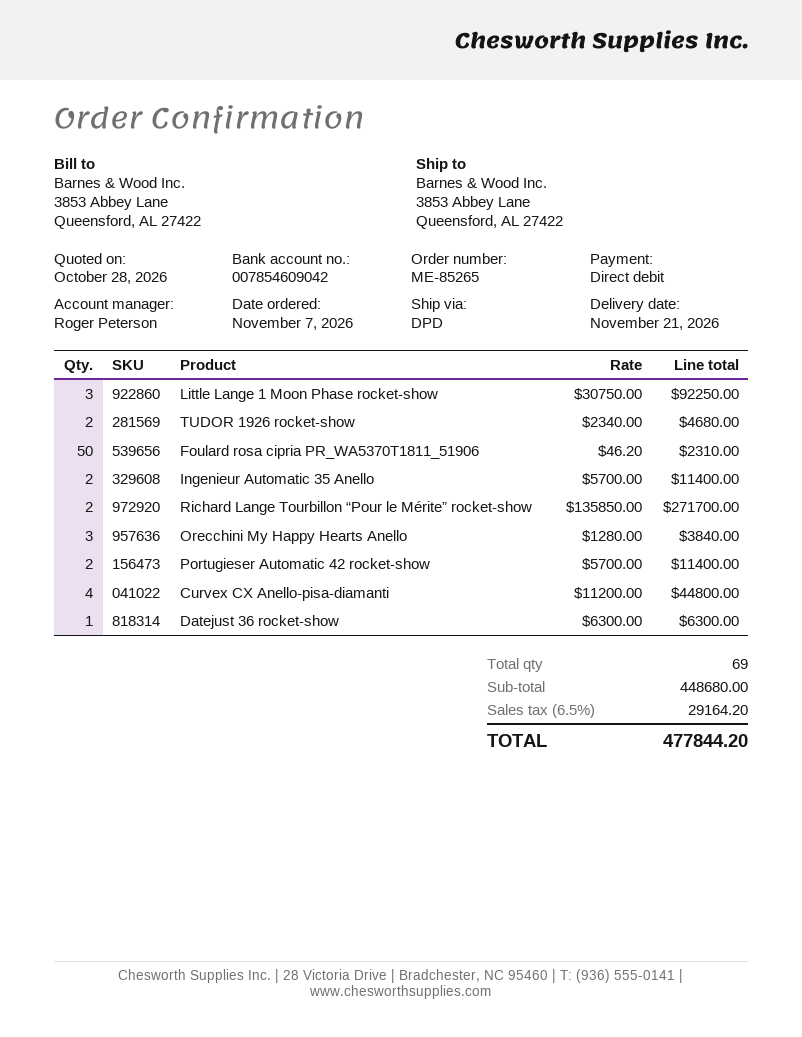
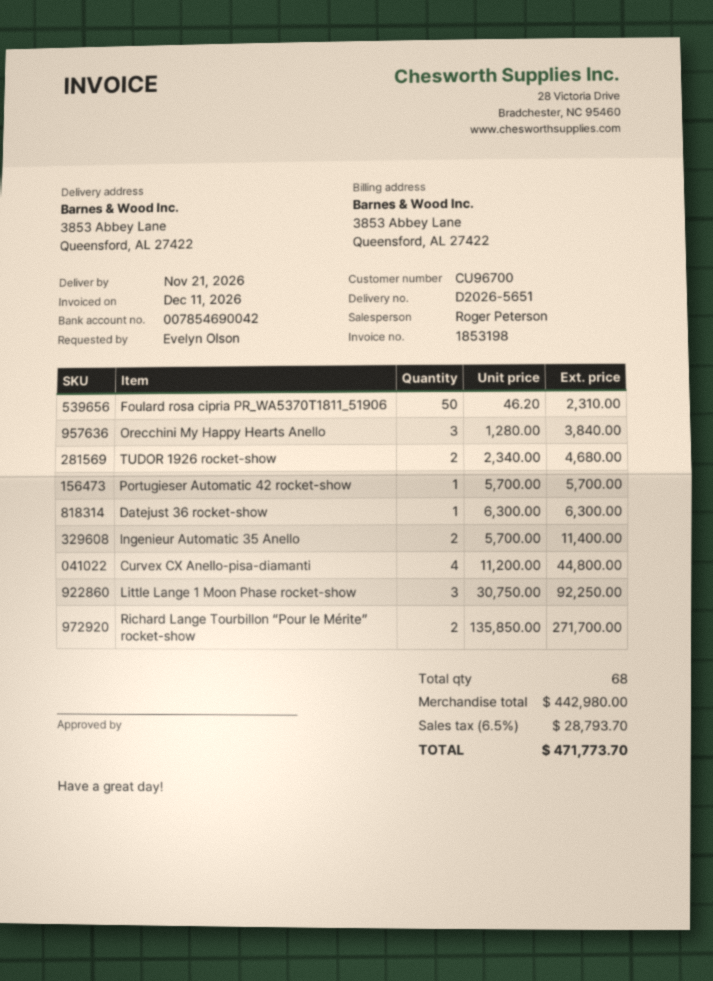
bank account: 007854609042 -> 007854690042
Portugieser Automatic 42 rocket-show: 2 x 5700.00 = 11400.00 -> 1 x 5700.00 = 5700.00
total quantity: 69 -> 68
subtotal: 448680.00 -> 442980.00
tax: 6.5% = 29164.20 -> 6.5% = 28793.70
total: 477844.20 -> 471773.70

